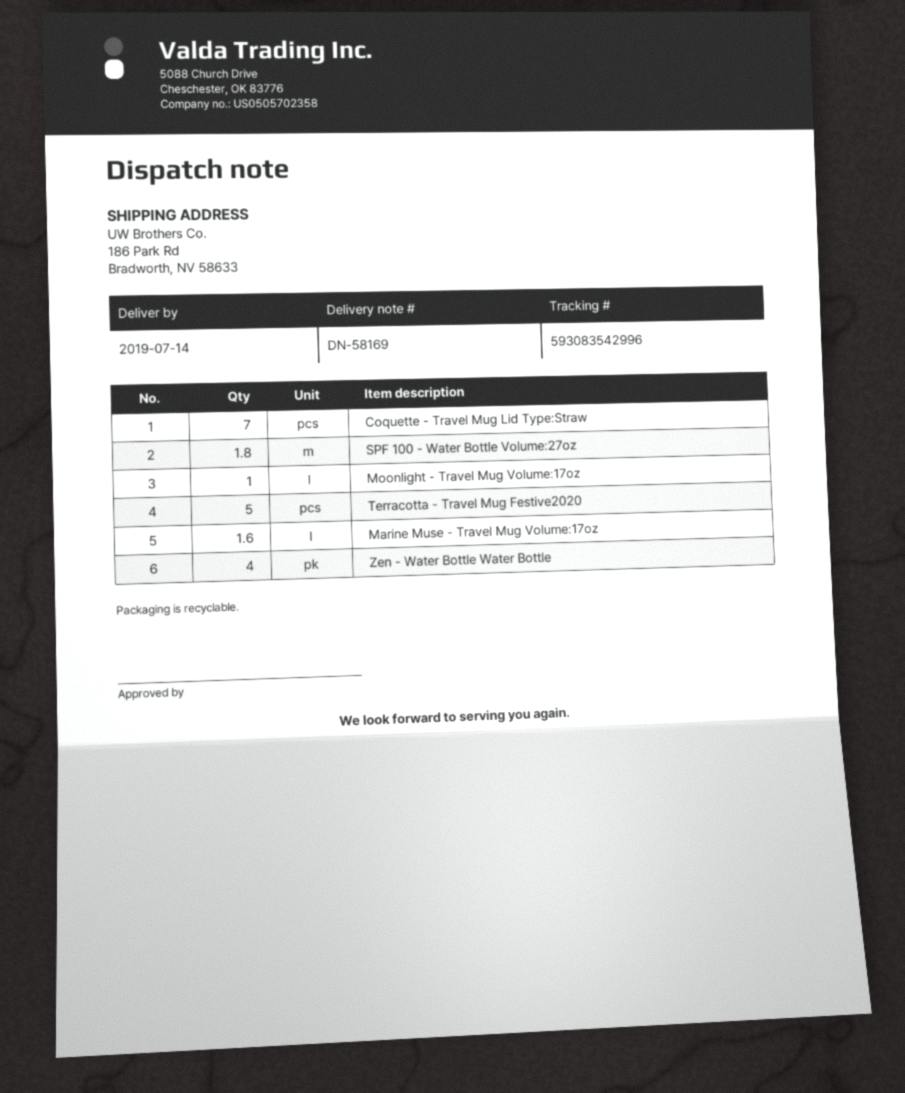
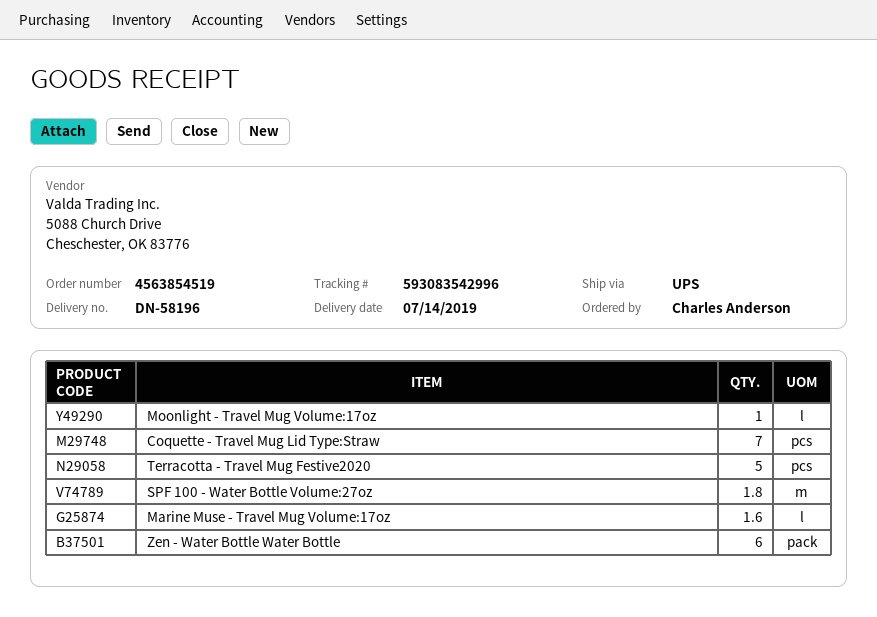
delivery note number: DN-58169 -> DN-58196
Zen - Water Bottle Water Bottle: 4 -> 6

